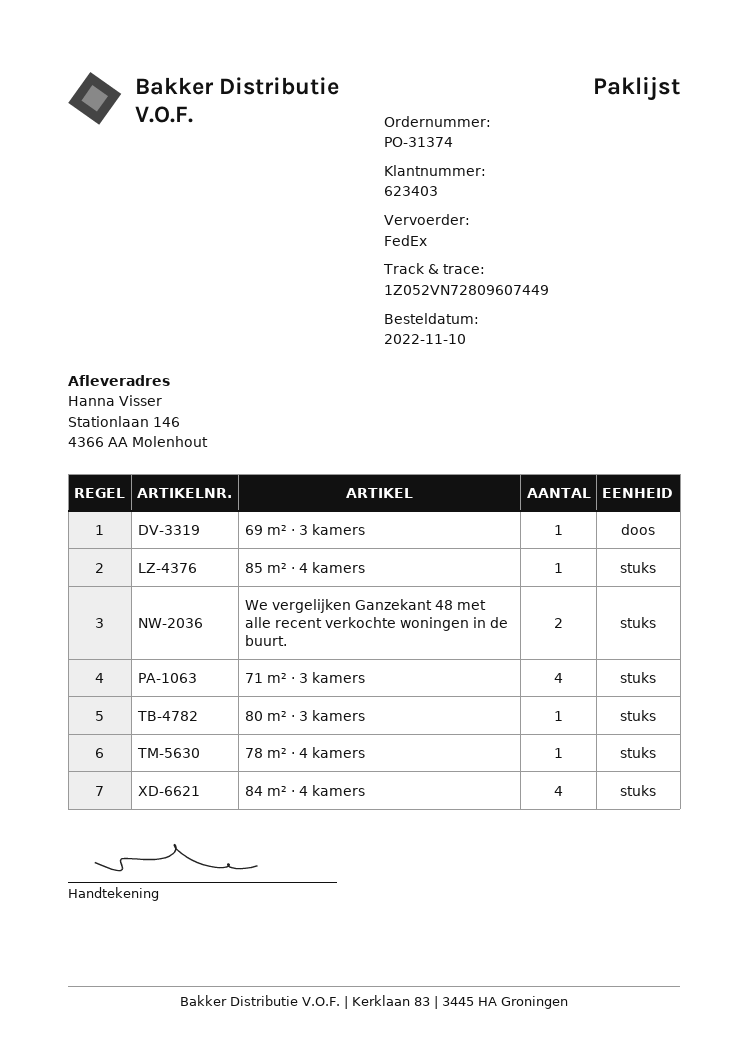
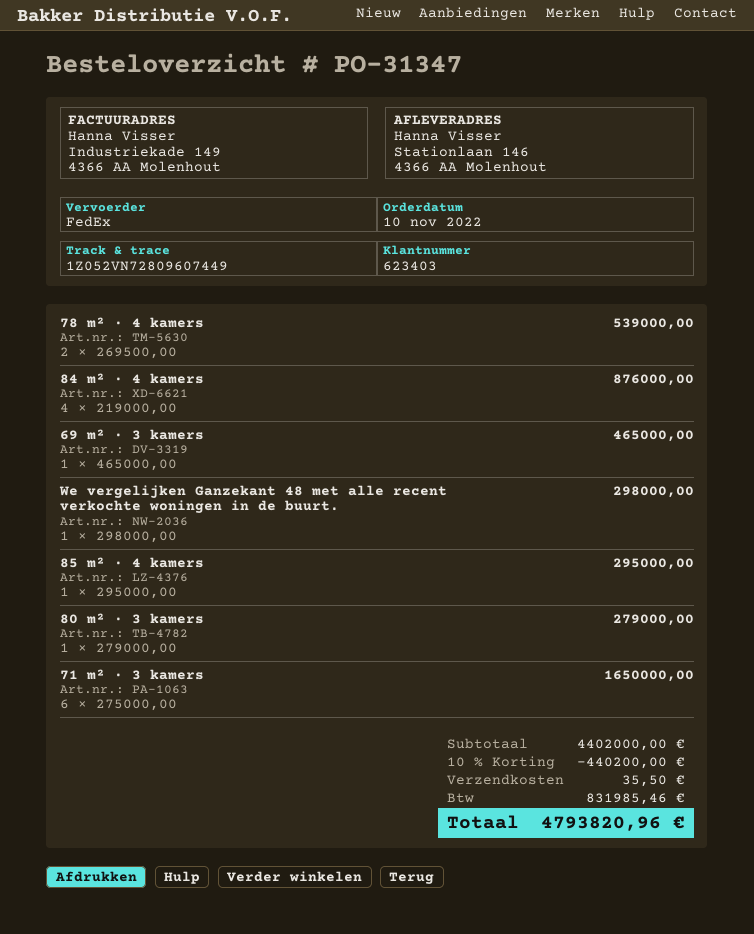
order number: PO-31374 -> PO-31347
We vergelijken Ganzekant 48 met alle recent verkochte woningen in de buurt.: 2 -> 1
71 m² · 3 kamers: 4 -> 6
78 m² · 4 kamers: 1 -> 2

